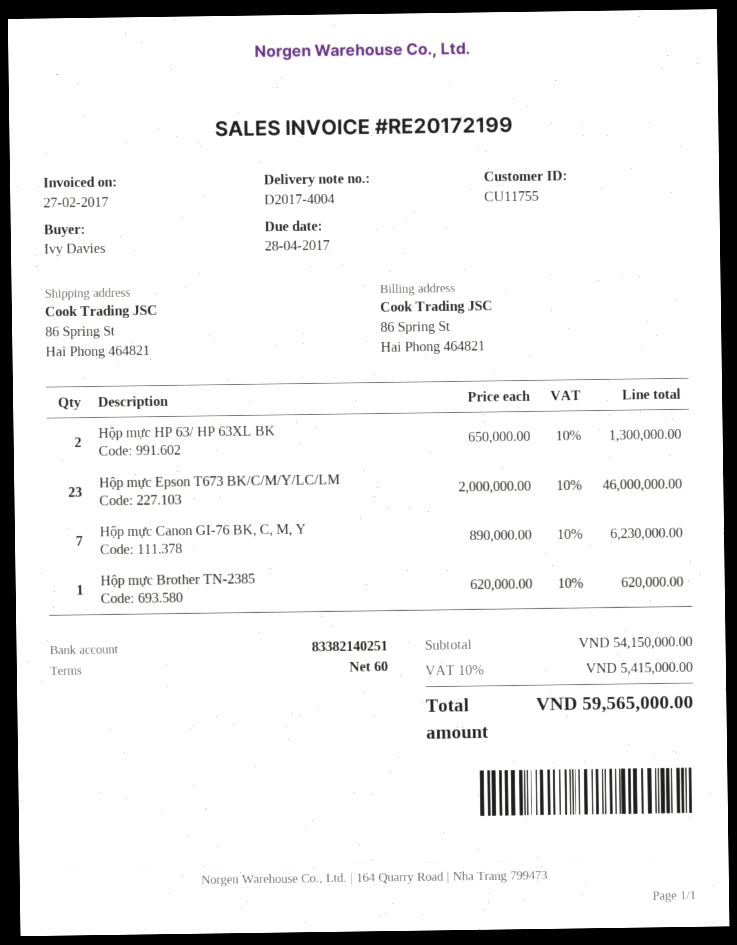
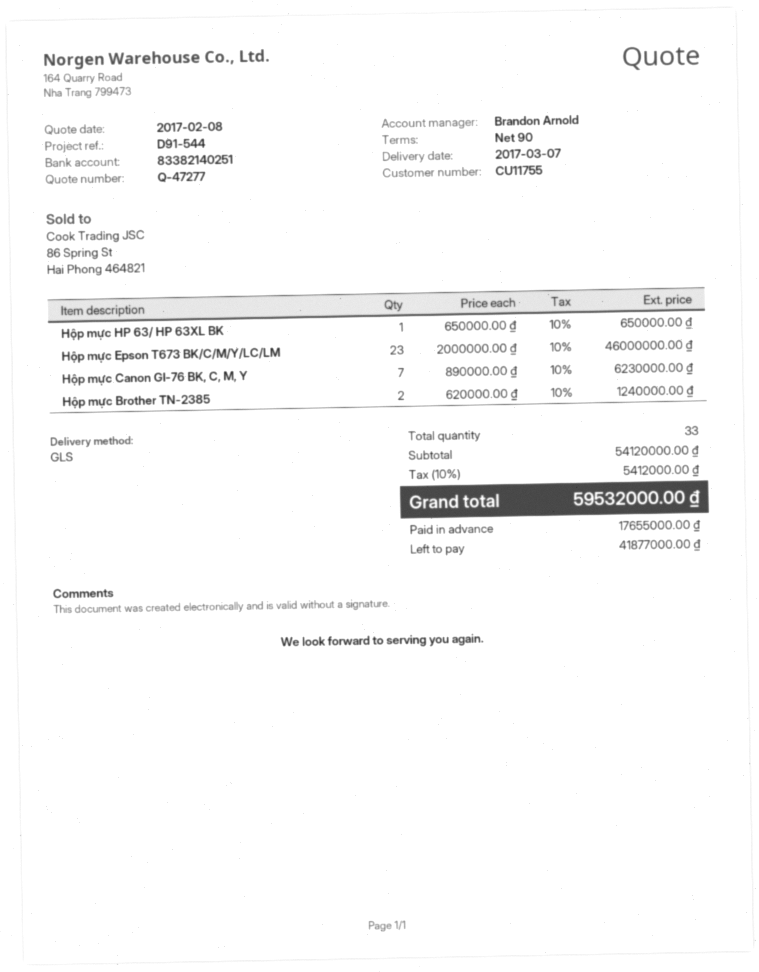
payment terms: 60 days -> 90 days
Hộp mực HP 63/ HP 63XL BK: 2 x 650000.00 = 1300000.00 -> 1 x 650000.00 = 650000.00
Hộp mực Brother TN-2385: 1 x 620000.00 = 620000.00 -> 2 x 620000.00 = 1240000.00
subtotal: 54150000.00 -> 54120000.00
tax: 10% = 5415000.00 -> 10% = 5412000.00
total: 59565000.00 -> 59532000.00

